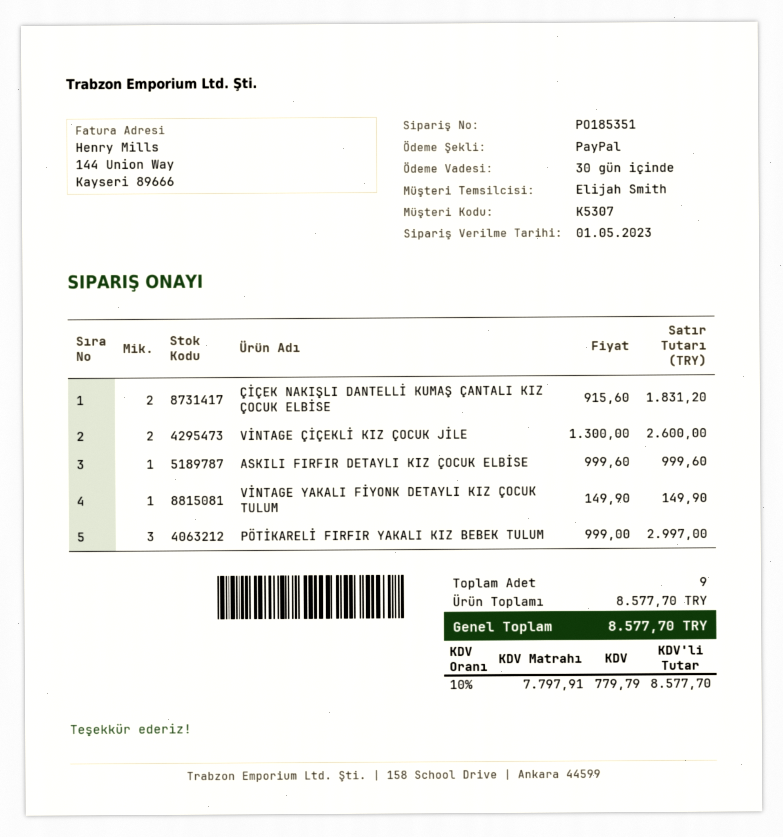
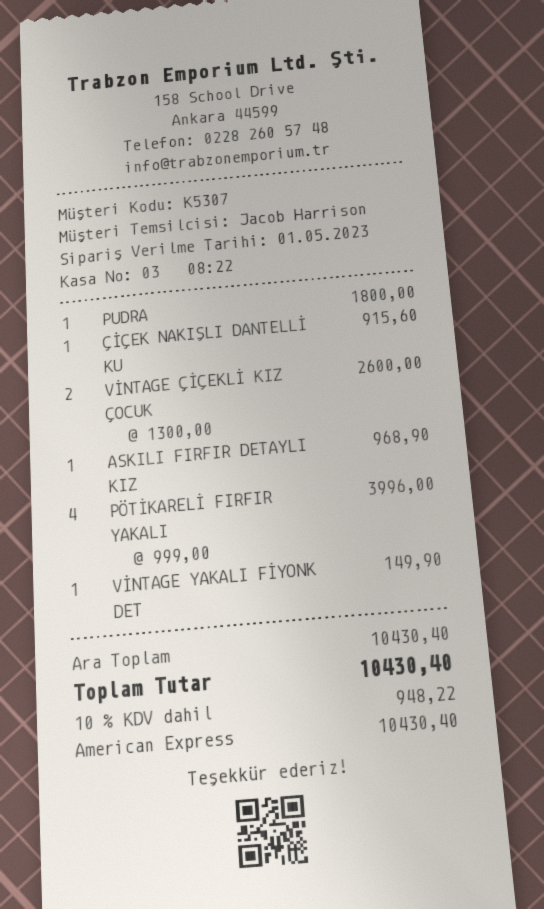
sales rep: Elijah Smith -> Jacob Harrison
payment method: PayPal -> American Express
ÇİÇEK NAKIŞLI DANTELLİ KUMAŞ ÇANTALI KIZ ÇOCUK ELBİSE: 2 x 915.60 = 1831.20 -> 1 x 915.60 = 915.60
ASKILI FIRFIR DETAYLI KIZ ÇOCUK ELBİSE: 1 x 999.60 = 999.60 -> 1 x 968.90 = 968.90
PÖTİKARELİ FIRFIR YAKALI KIZ BEBEK TULUM: 3 x 999.00 = 2997.00 -> 4 x 999.00 = 3996.00
PUDRA: none -> 1 x 1800.00 = 1800.00
subtotal: 8577.70 -> 10430.40
tax: 10% = 779.79 -> 10% = 948.22
total: 8577.70 -> 10430.40

